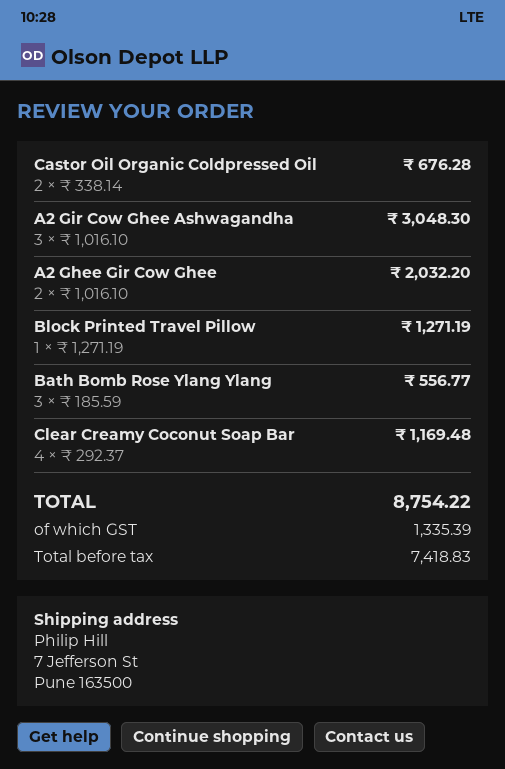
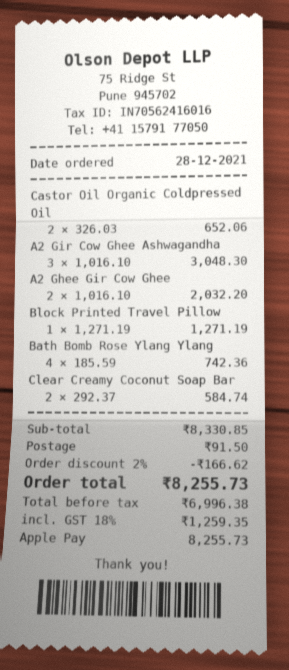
Castor Oil Organic Coldpressed Oil: 2 x 338.14 = 676.28 -> 2 x 326.03 = 652.06
Bath Bomb Rose Ylang Ylang: 3 x 185.59 = 556.77 -> 4 x 185.59 = 742.36
Clear Creamy Coconut Soap Bar: 4 x 292.37 = 1169.48 -> 2 x 292.37 = 584.74
discount: none -> 2% = 166.62
shipping: none -> 91.50
net: 7418.83 -> 6996.38
tax: 1335.39 -> 1259.35
total: 8754.22 -> 8255.73

